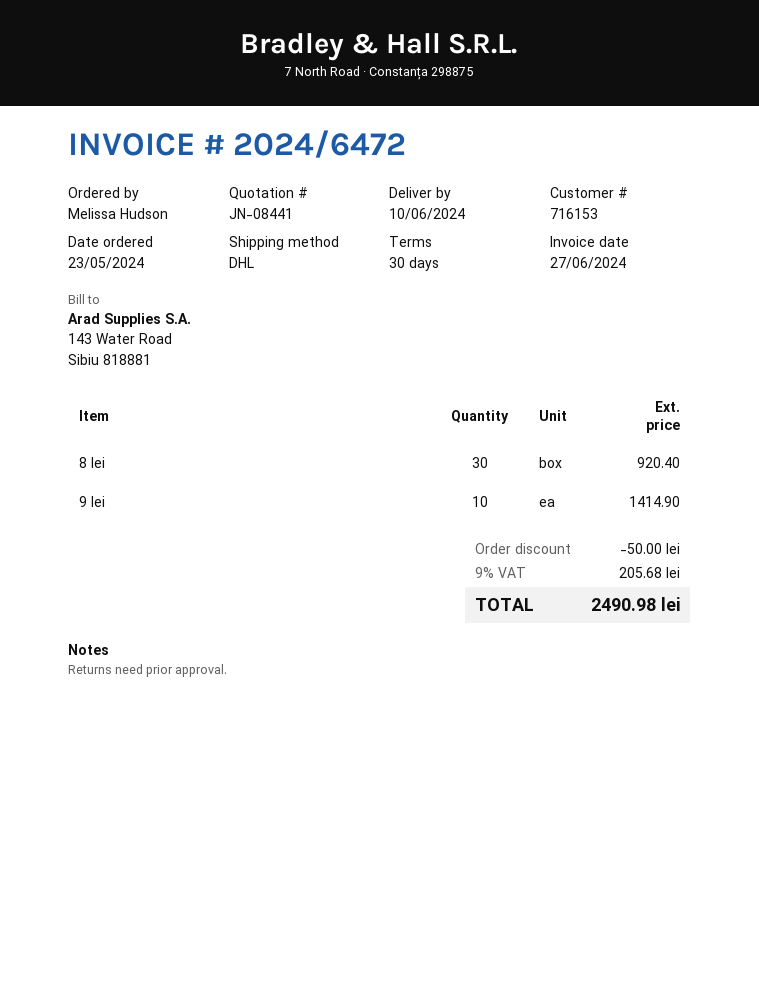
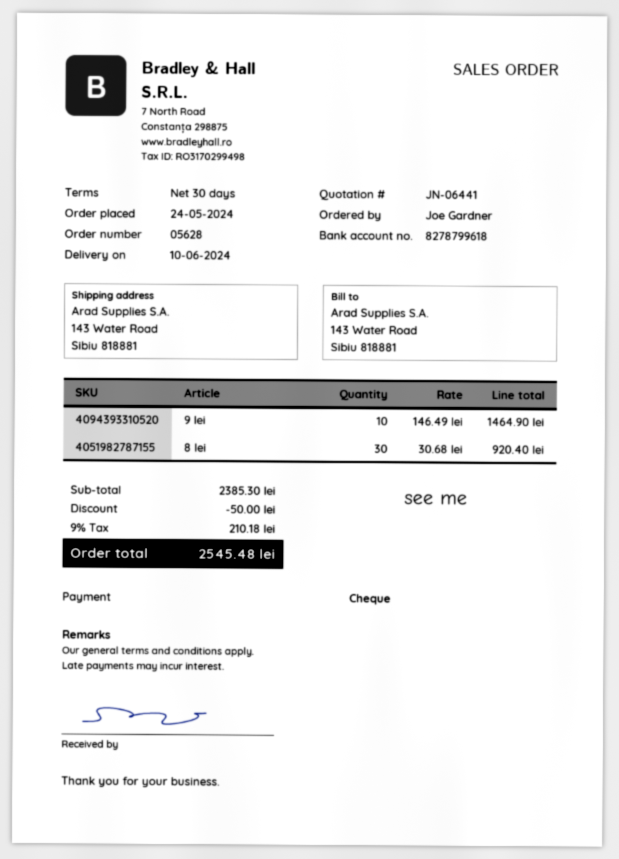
quote number: JN-08441 -> JN-06441
order date: 2024-05-23 -> 2024-05-24
ordered by: Melissa Hudson -> Joe Gardner
9 lei: 10 for 1414.90 -> 10 for 1464.90
tax: 9% = 205.68 -> 9% = 210.18
total: 2490.98 -> 2545.48

